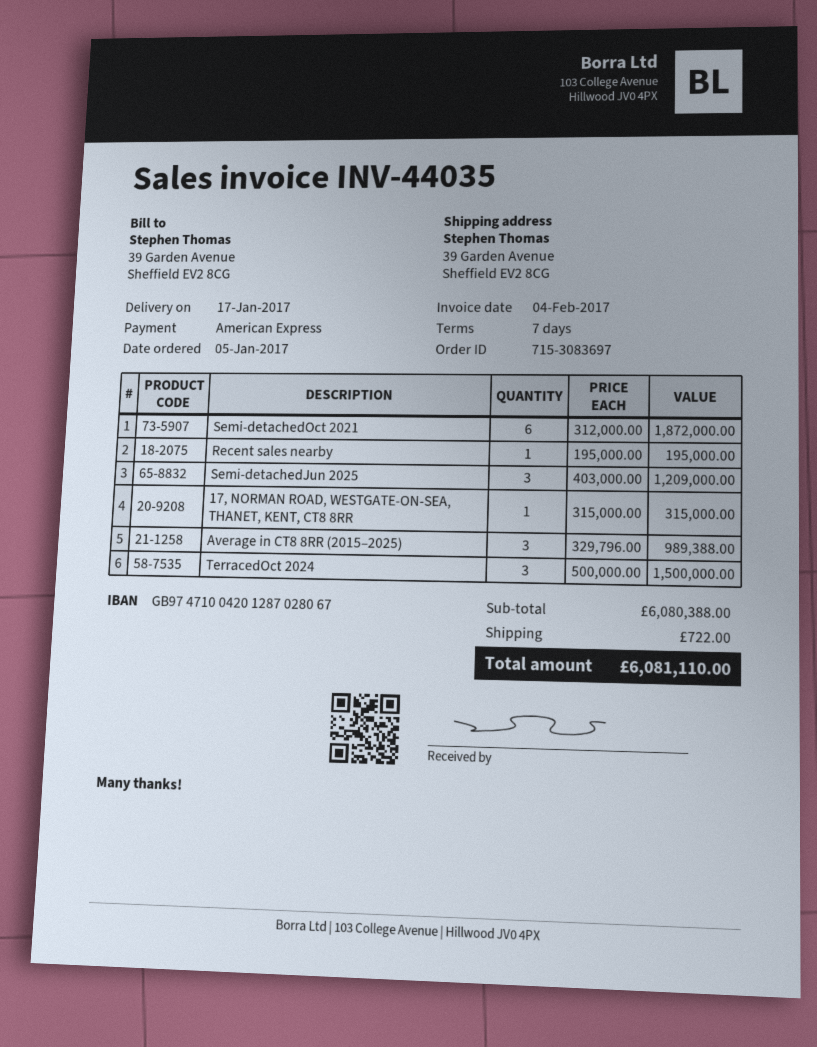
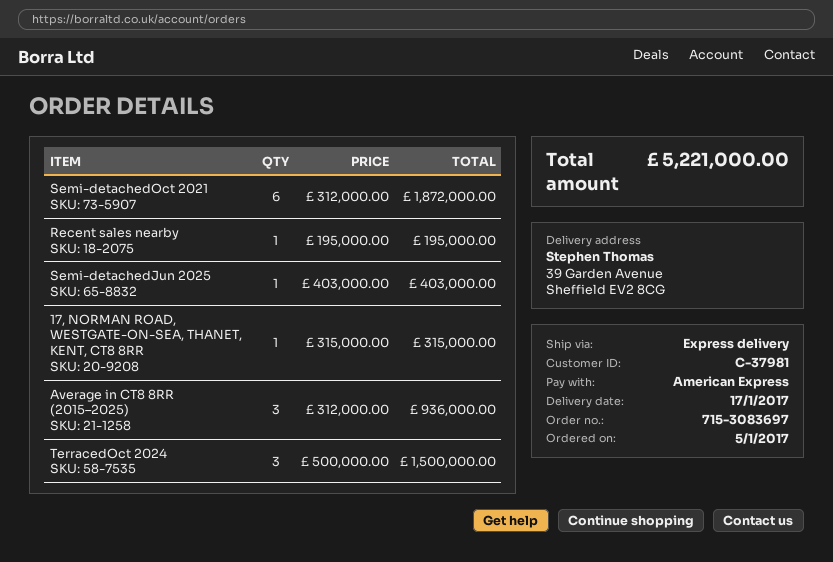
Semi-detachedJun 2025: 3 x 403000.00 = 1209000.00 -> 1 x 403000.00 = 403000.00
Average in CT8 8RR (2015–2025): 3 x 329796.00 = 989388.00 -> 3 x 312000.00 = 936000.00
shipping: 722.00 -> none
total: 6081110.00 -> 5221000.00

